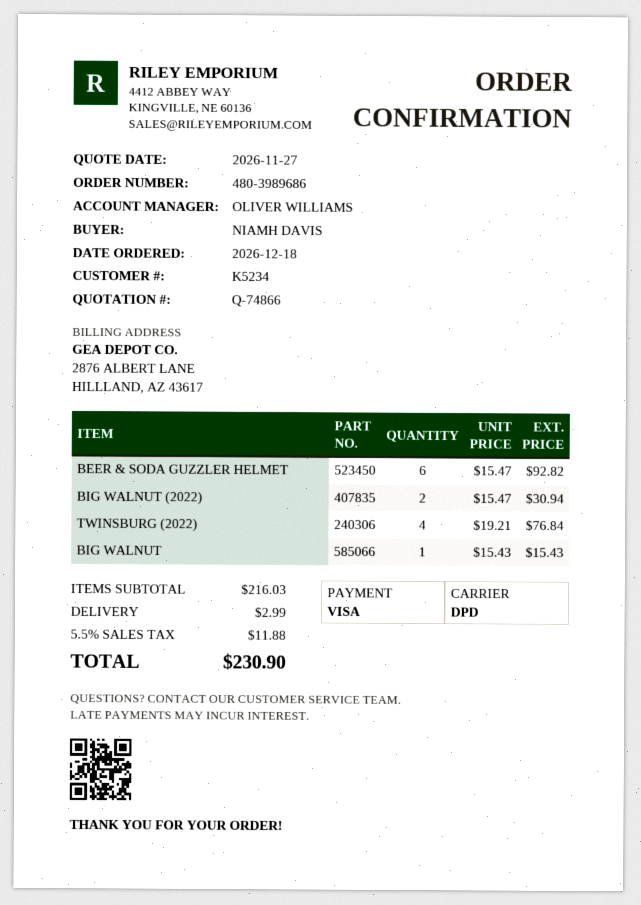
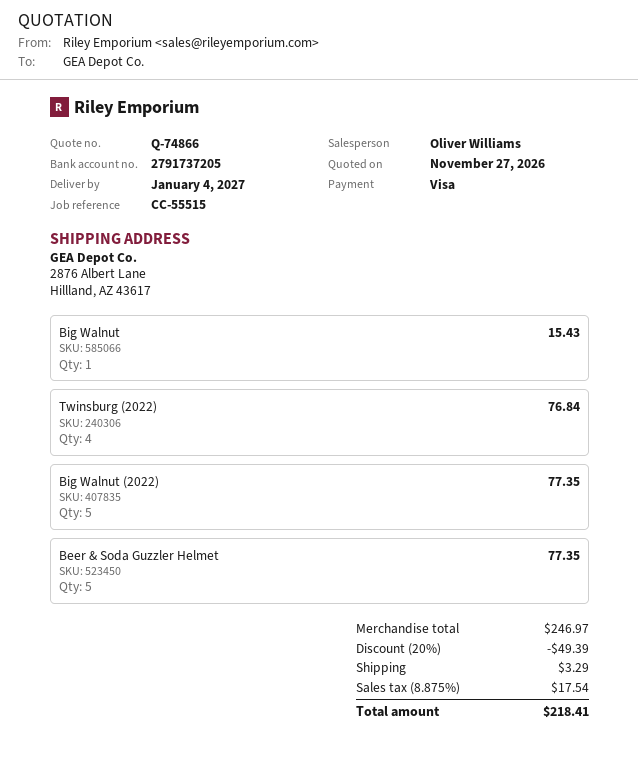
BEER & SODA GUZZLER HELMET: 6 for 92.82 -> 5 for 77.35
BIG WALNUT (2022): 2 for 30.94 -> 5 for 77.35
subtotal: 216.03 -> 246.97
discount: none -> 20% = 49.39
shipping: 2.99 -> 3.29
tax: 5.5% = 11.88 -> 8.875% = 17.54
total: 230.90 -> 218.41

